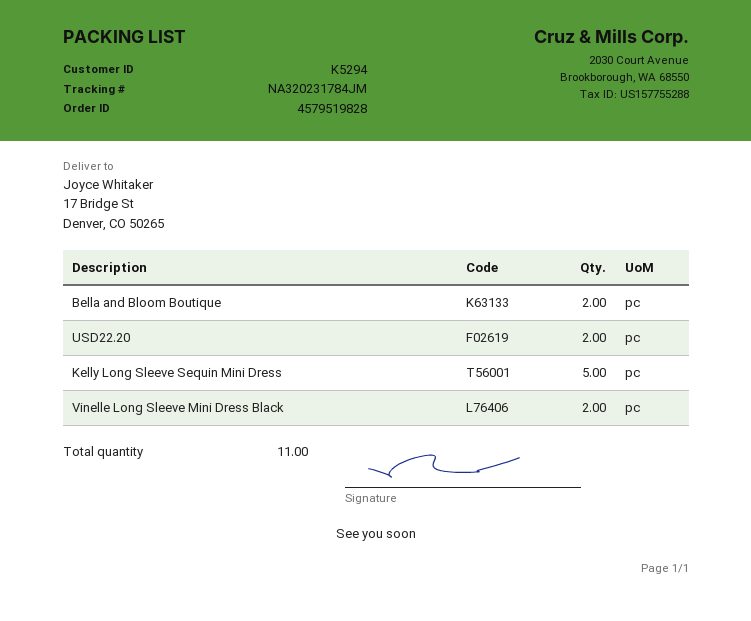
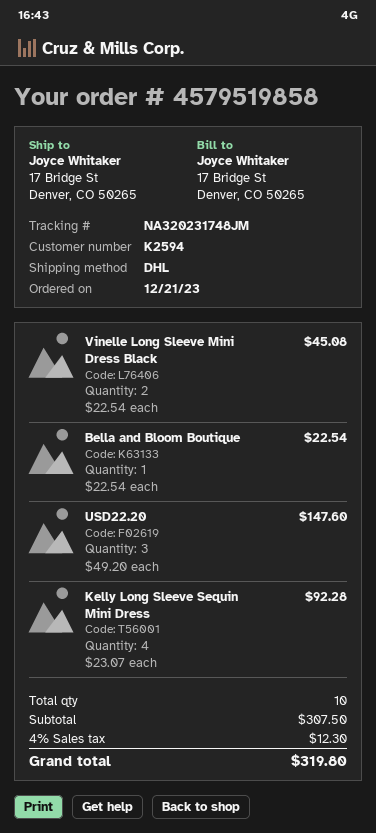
order number: 4579519828 -> 4579519858
customer number: K5294 -> K2594
tracking number: NA320231784JM -> NA320231748JM
Bella and Bloom Boutique: 2 -> 1
USD22.20: 2 -> 3
Kelly Long Sleeve Sequin Mini Dress: 5 -> 4
total quantity: 11 -> 10

